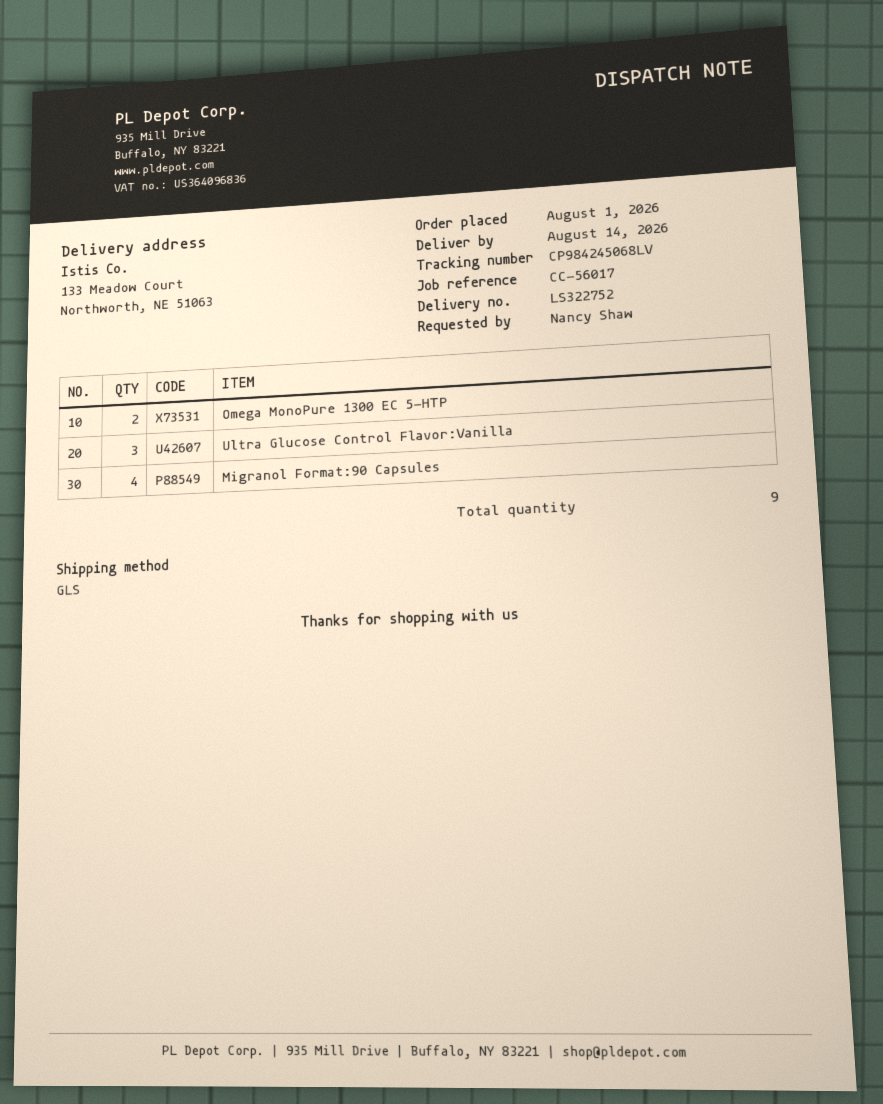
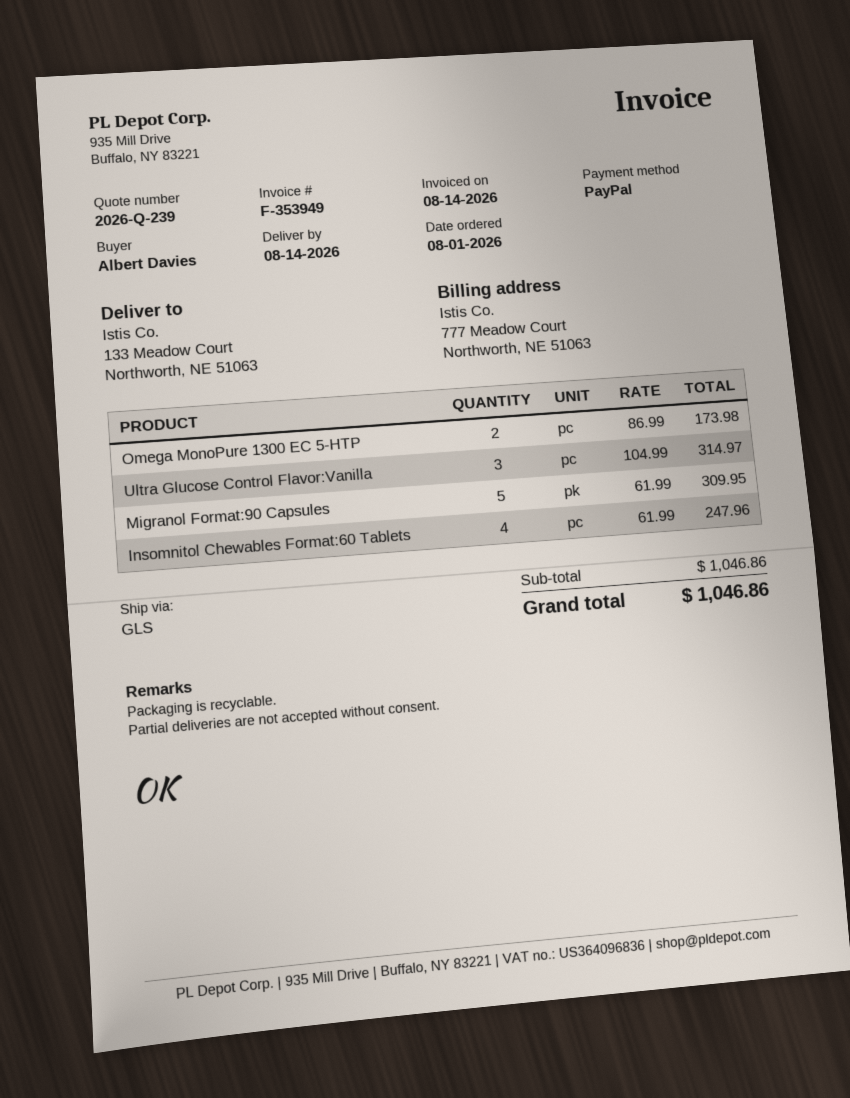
ordered by: Nancy Shaw -> Albert Davies
Migranol Format:90 Capsules: 4 -> 5
Insomnitol Chewables Format:60 Tablets: none -> 4

